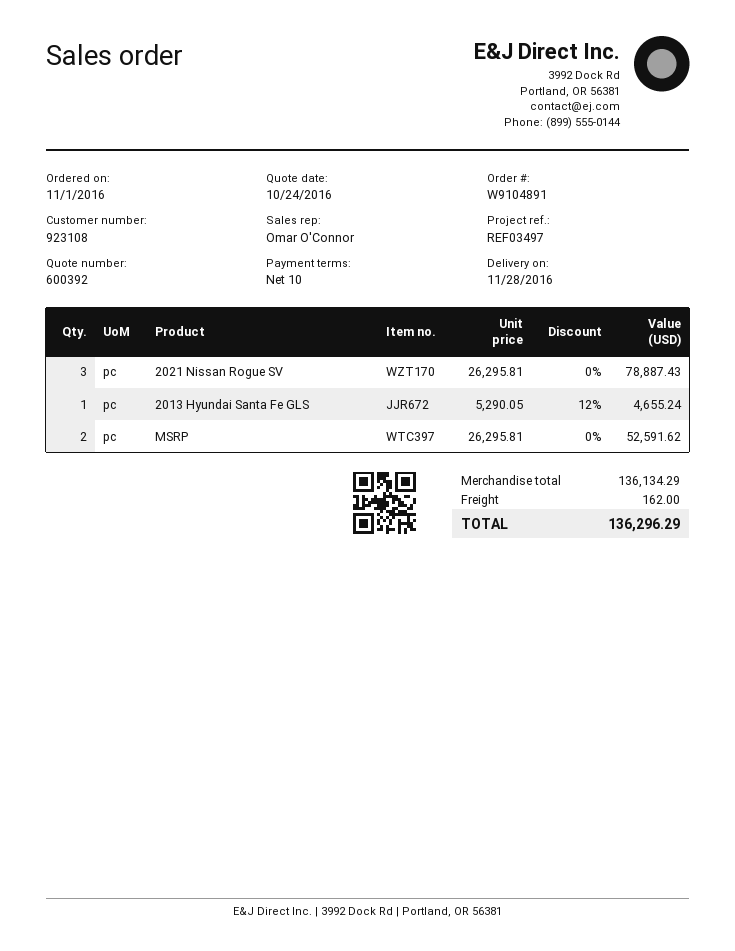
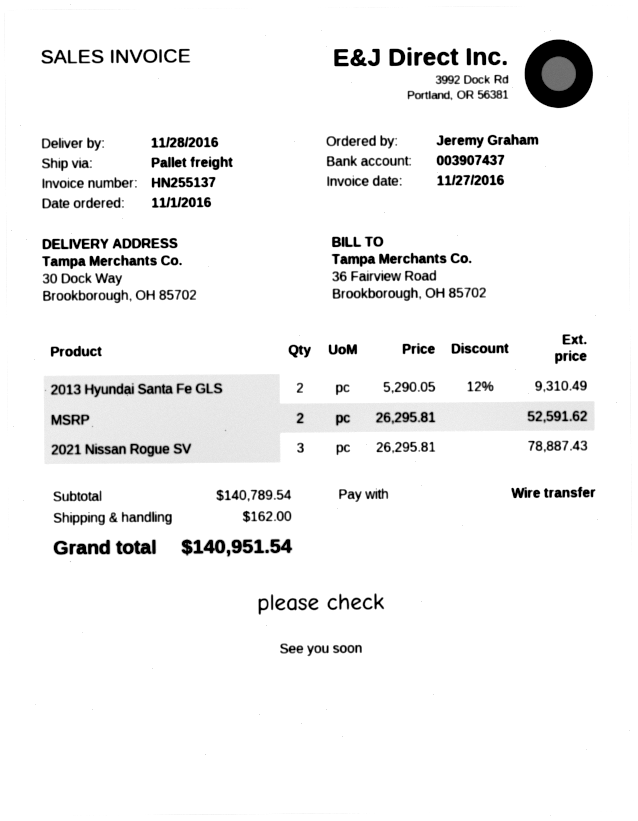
2013 Hyundai Santa Fe GLS: 1 x 5290.05 - 12% = 4655.24 -> 2 x 5290.05 - 12% = 9310.49
subtotal: 136134.29 -> 140789.54
total: 136296.29 -> 140951.54

